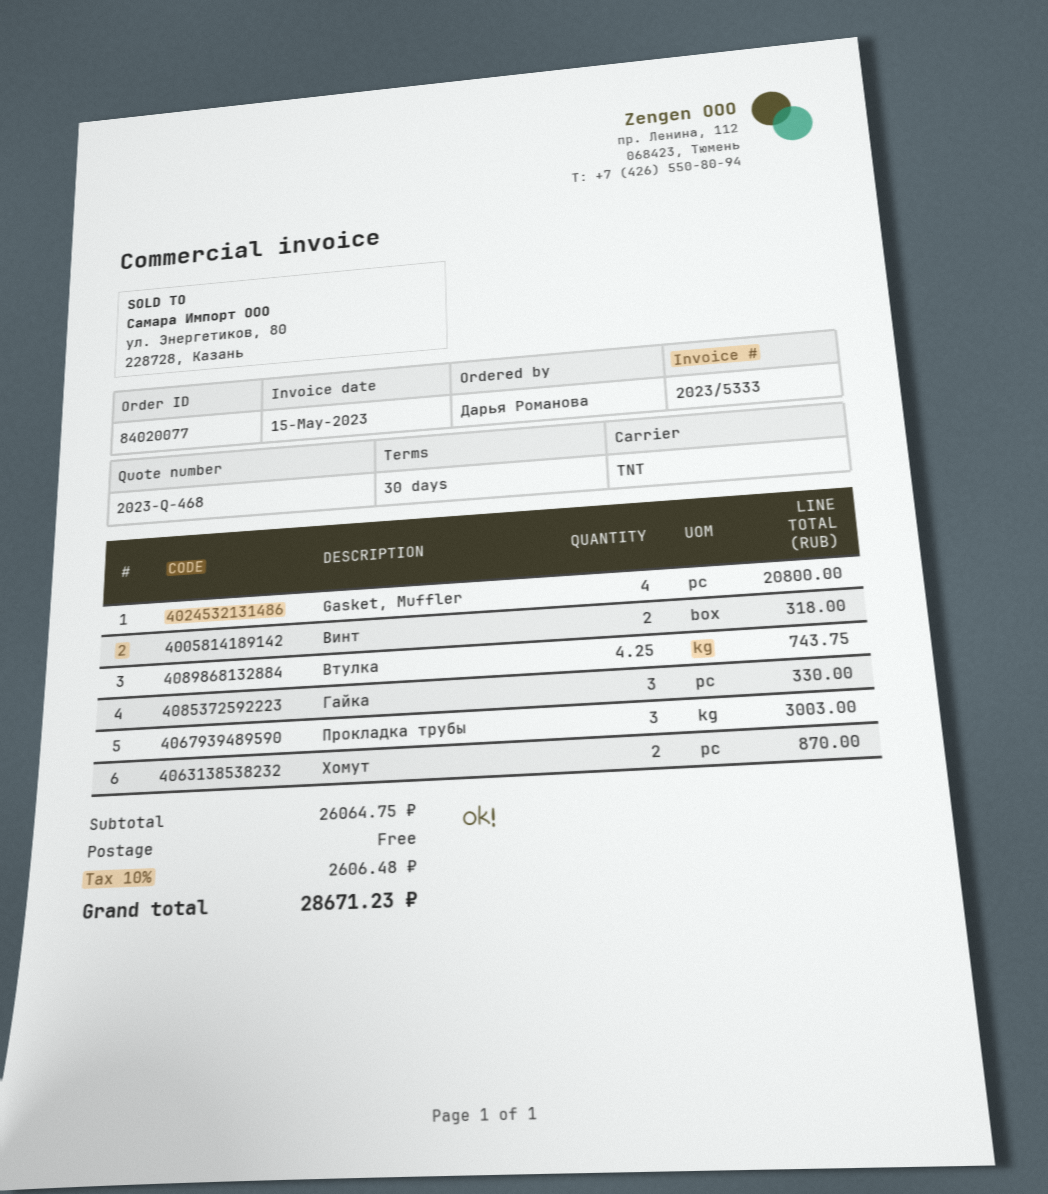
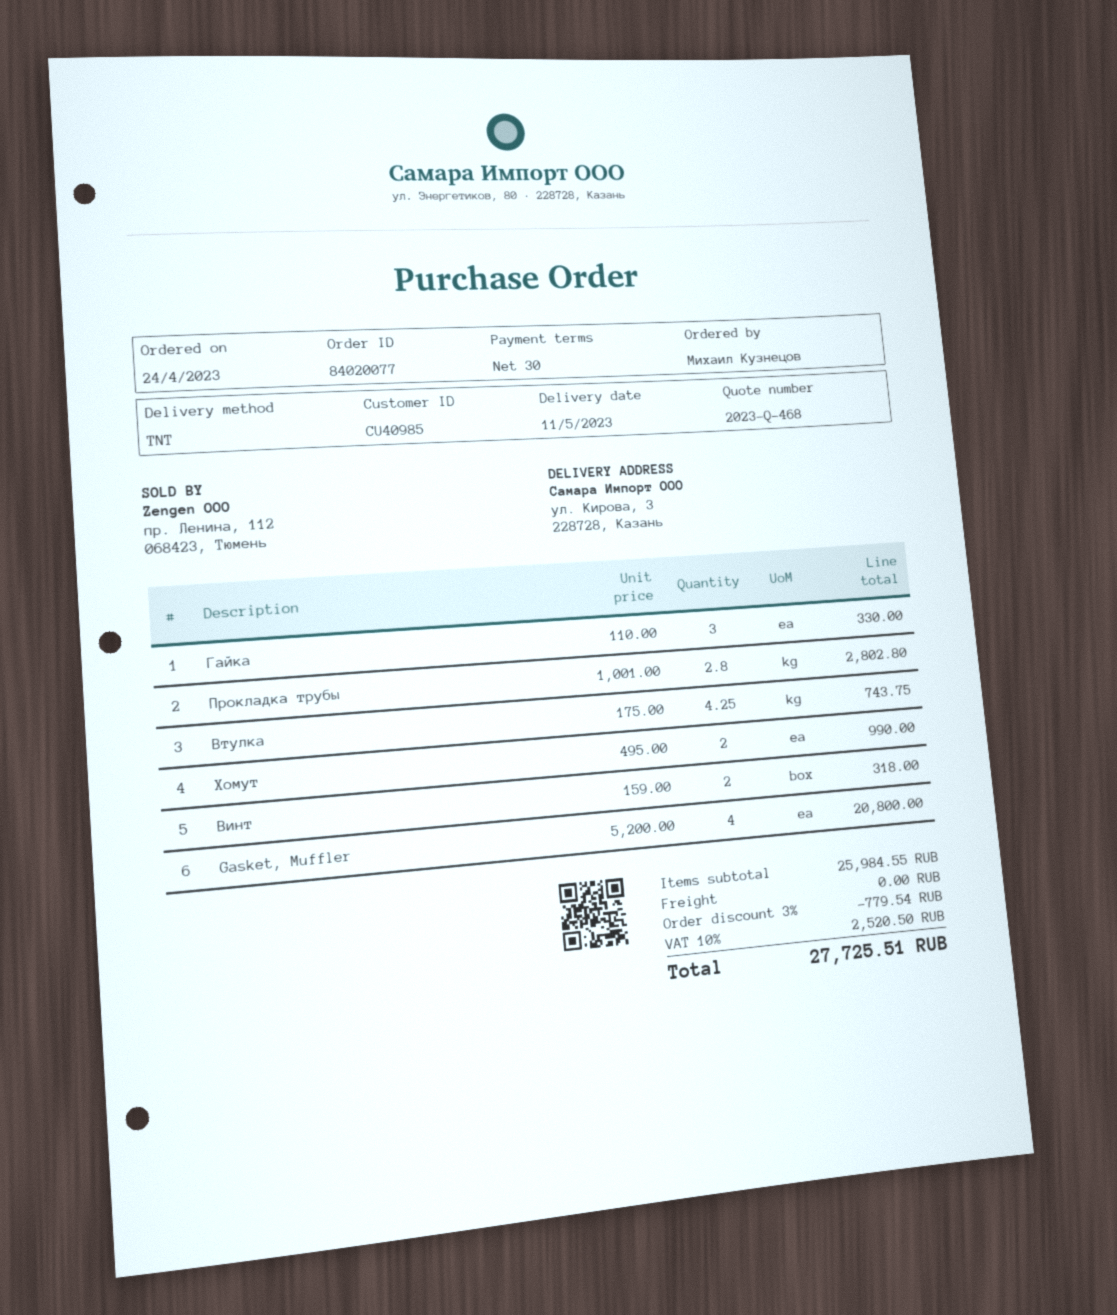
ordered by: Дарья Романова -> Михаил Кузнецов
Прокладка трубы: 3 for 3003.00 -> 2.8 for 2802.80
Хомут: 2 for 870.00 -> 2 for 990.00
subtotal: 26064.75 -> 25984.55
discount: none -> 3% = 779.54
tax: 10% = 2606.48 -> 10% = 2520.50
total: 28671.23 -> 27725.51

